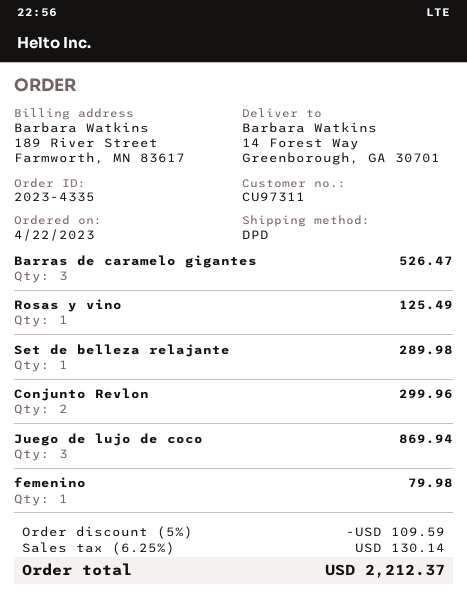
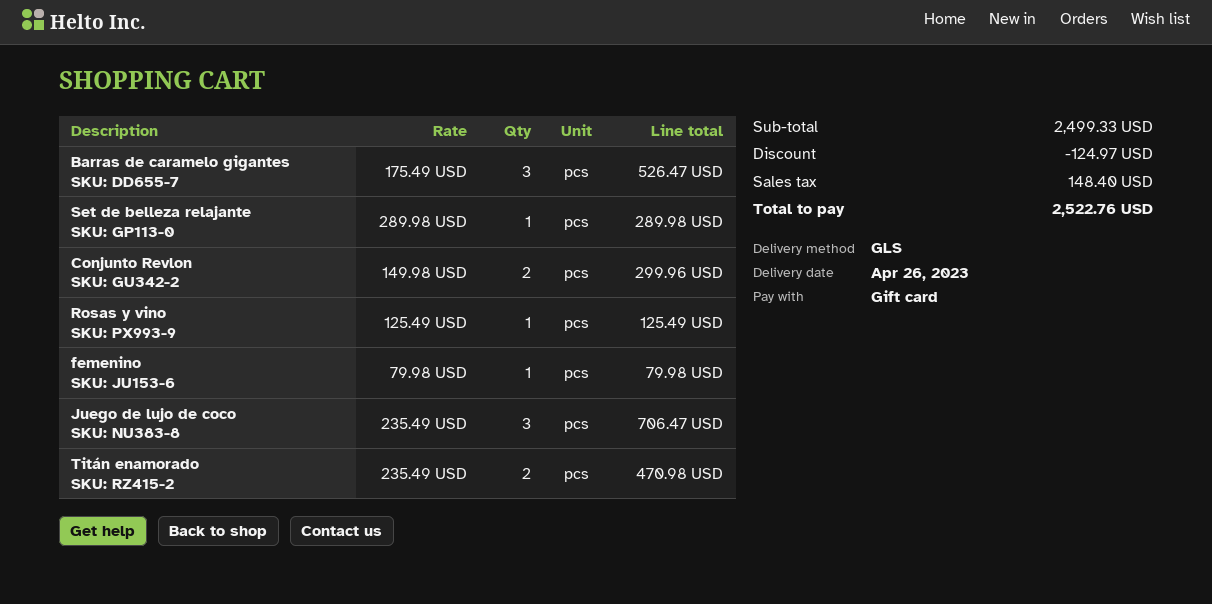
shipping method: DPD -> GLS
Juego de lujo de coco: 3 for 869.94 -> 3 for 706.47
Titán enamorado: none -> 2 for 470.98
discount: 109.59 -> 124.97
tax: 130.14 -> 148.40
total: 2212.37 -> 2522.76

